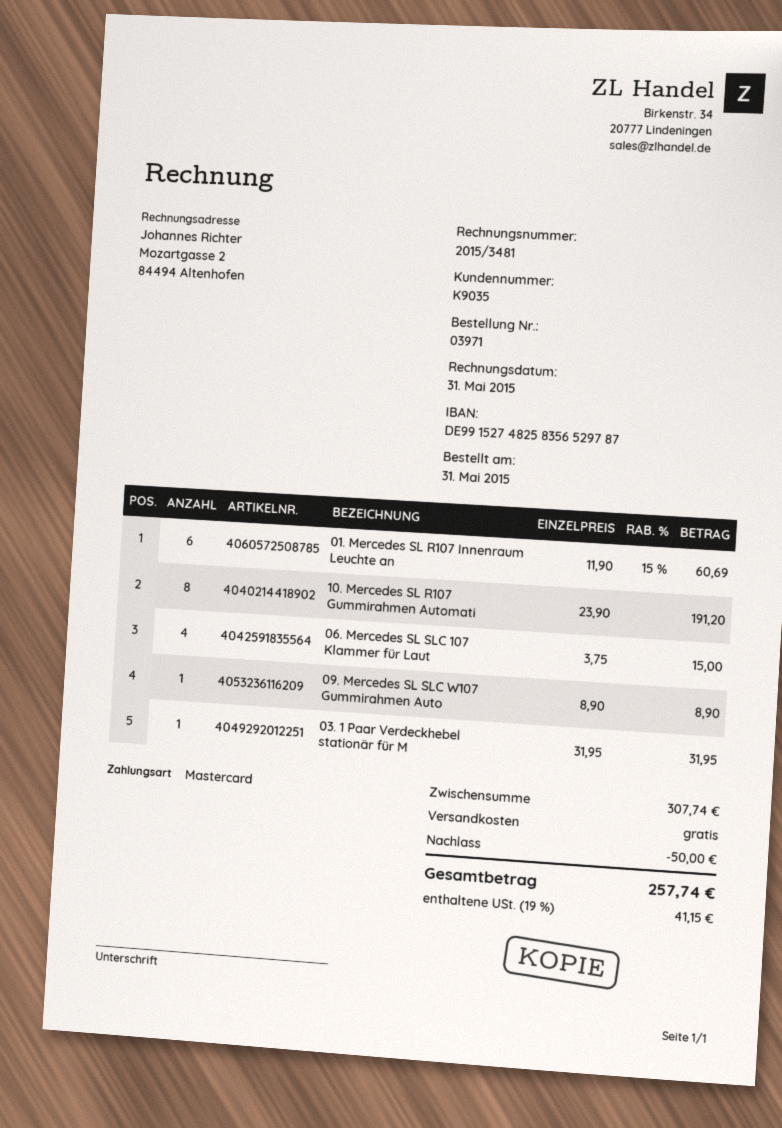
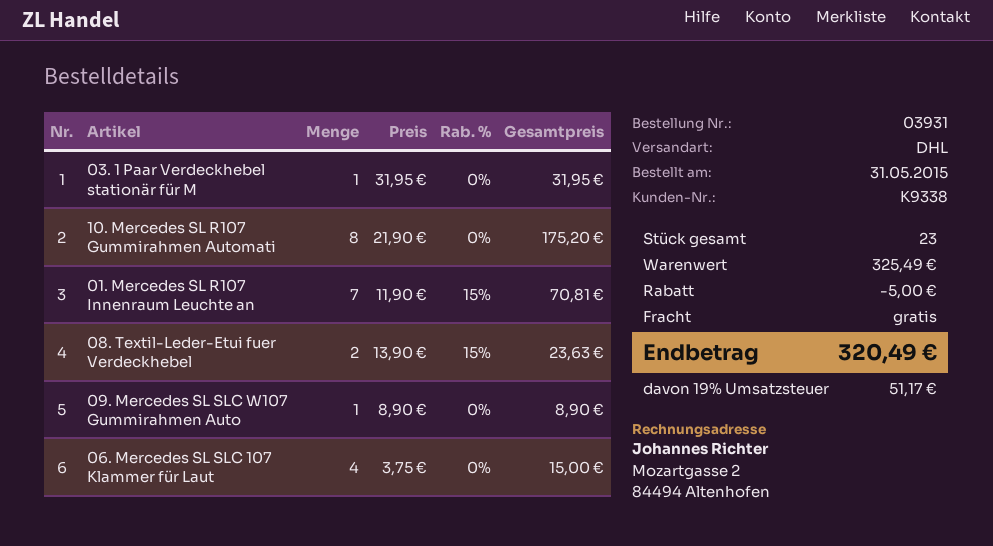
order number: 03971 -> 03931
customer number: K9035 -> K9338
01. Mercedes SL R107 Innenraum Leuchte an: 6 x 11.90 - 15% = 60.69 -> 7 x 11.90 - 15% = 70.81
10. Mercedes SL R107 Gummirahmen Automati: 8 x 23.90 = 191.20 -> 8 x 21.90 = 175.20
08. Textil-Leder-Etui fuer Verdeckhebel: none -> 2 x 13.90 - 15% = 23.63
subtotal: 307.74 -> 325.49
discount: 50.00 -> 5.00
tax: 19% = 41.15 -> 19% = 51.17
total: 257.74 -> 320.49

